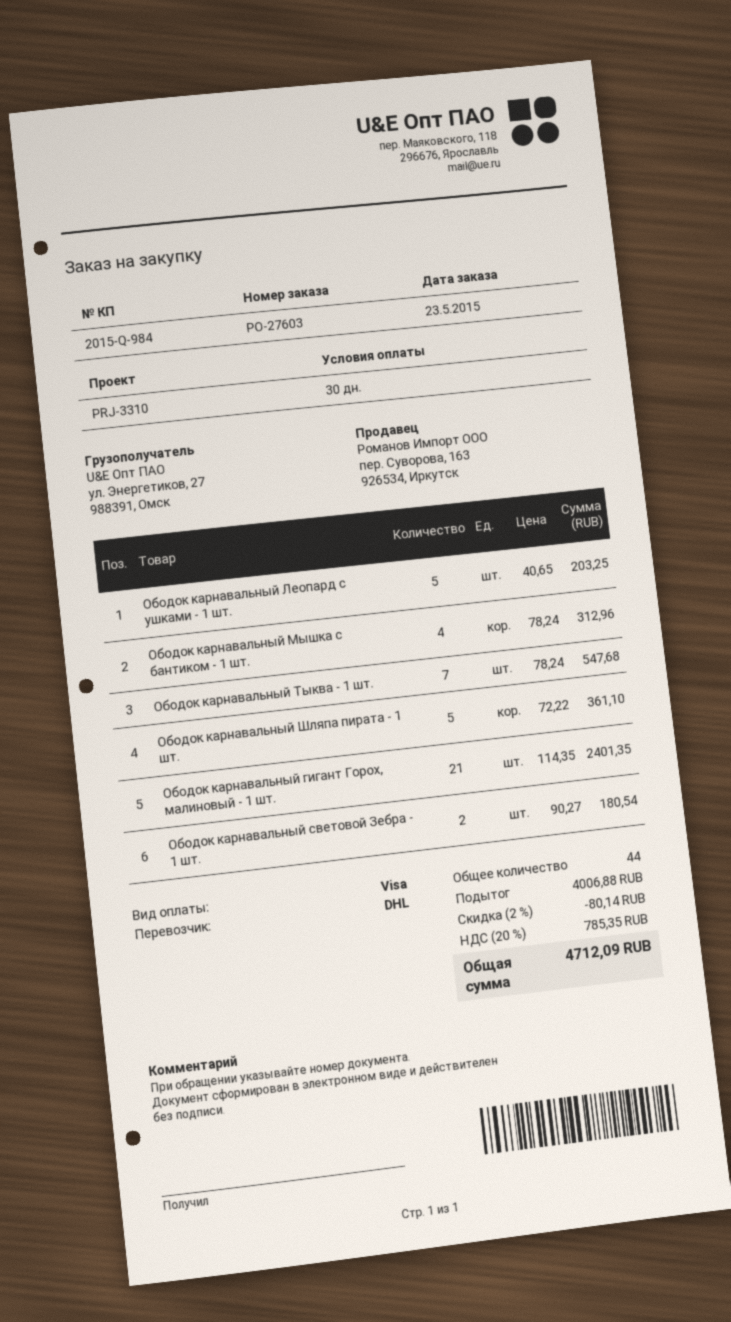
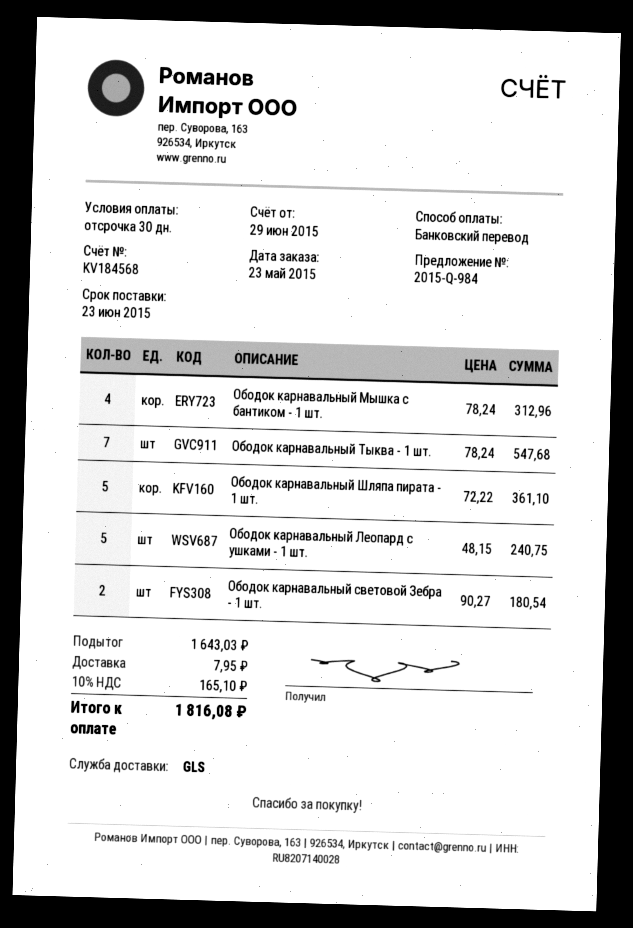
payment method: Visa -> bank transfer
shipping method: DHL -> GLS
Ободок карнавальный Леопард с ушками - 1 шт.: 5 x 40.65 = 203.25 -> 5 x 48.15 = 240.75
Ободок карнавальный гигант Горох, малиновый - 1 шт.: 21 x 114.35 = 2401.35 -> none
subtotal: 4006.88 -> 1643.03
discount: 2% = 80.14 -> none
shipping: none -> 7.95
tax: 20% = 785.35 -> 10% = 165.10
total: 4712.09 -> 1816.08

